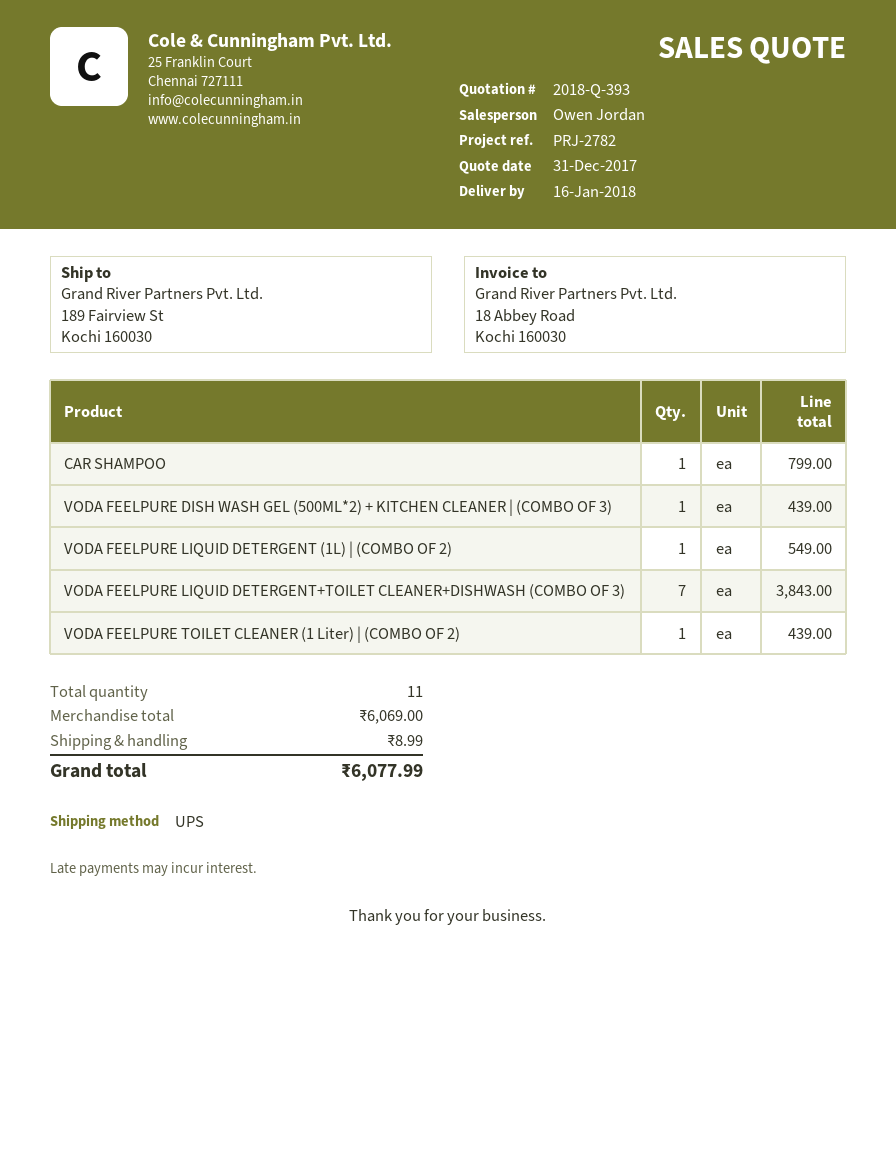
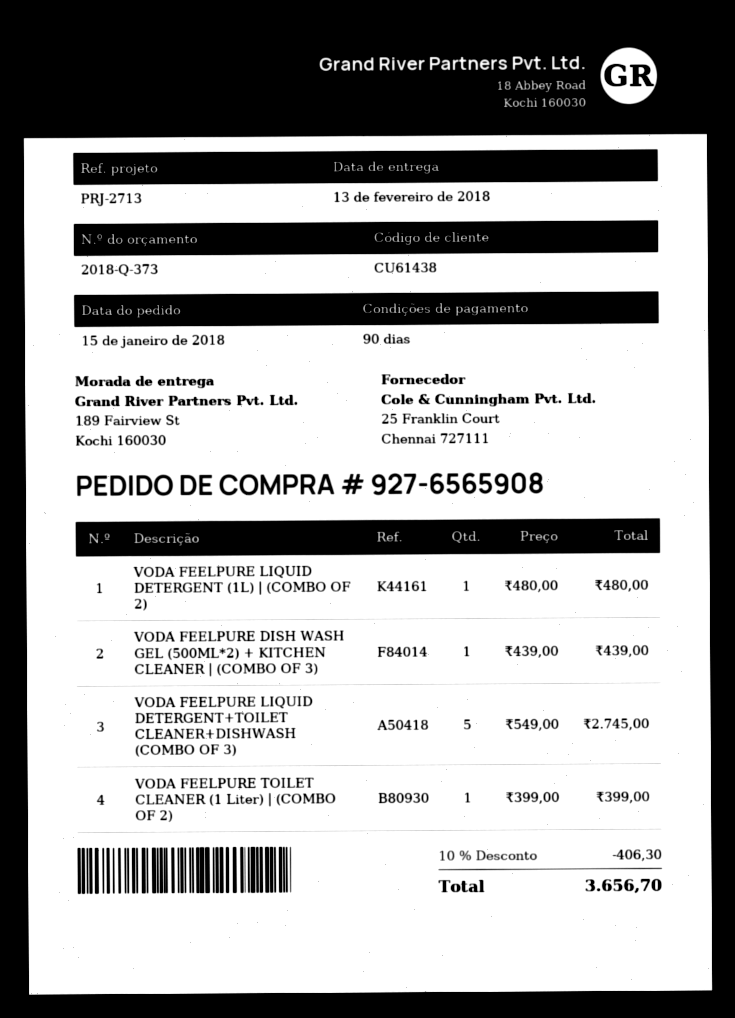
quote number: 2018-Q-393 -> 2018-Q-373
delivery date: 2018-01-16 -> 2018-02-13
reference: PRJ-2782 -> PRJ-2713
CAR SHAMPOO: 1 for 799.00 -> none
VODA FEELPURE LIQUID DETERGENT (1L) | (COMBO OF 2): 1 for 549.00 -> 1 for 480.00
VODA FEELPURE LIQUID DETERGENT+TOILET CLEANER+DISHWASH (COMBO OF 3): 7 for 3843.00 -> 5 for 2745.00
VODA FEELPURE TOILET CLEANER (1 Liter) | (COMBO OF 2): 1 for 439.00 -> 1 for 399.00
discount: none -> 10% = 406.30
shipping: 8.99 -> none
total: 6077.99 -> 3656.70

